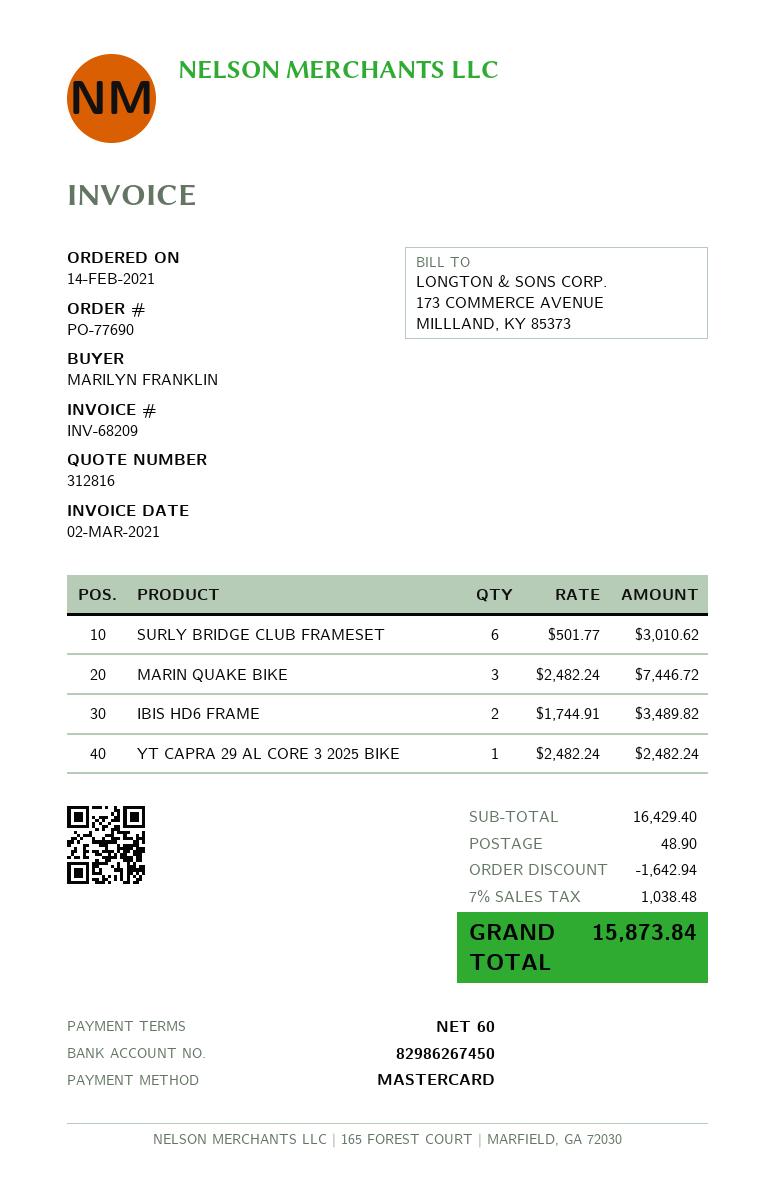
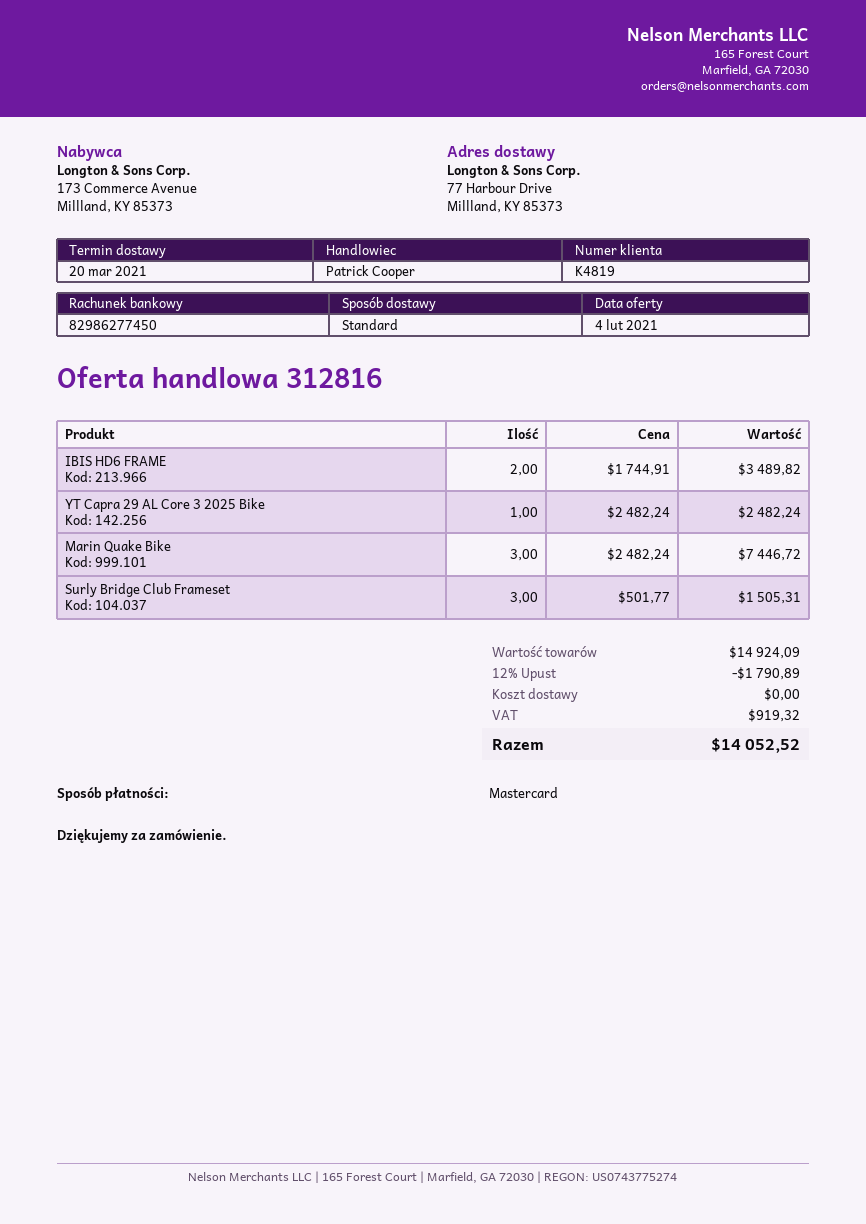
bank account: 82986267450 -> 82986277450
SURLY BRIDGE CLUB FRAMESET: 6 x 501.77 = 3010.62 -> 3 x 501.77 = 1505.31
subtotal: 16429.40 -> 14924.09
discount: 1642.94 -> 1790.89
shipping: 48.90 -> 0.00
tax: 1038.48 -> 919.32
total: 15873.84 -> 14052.52

